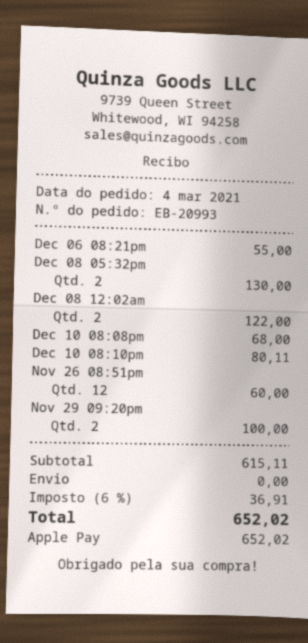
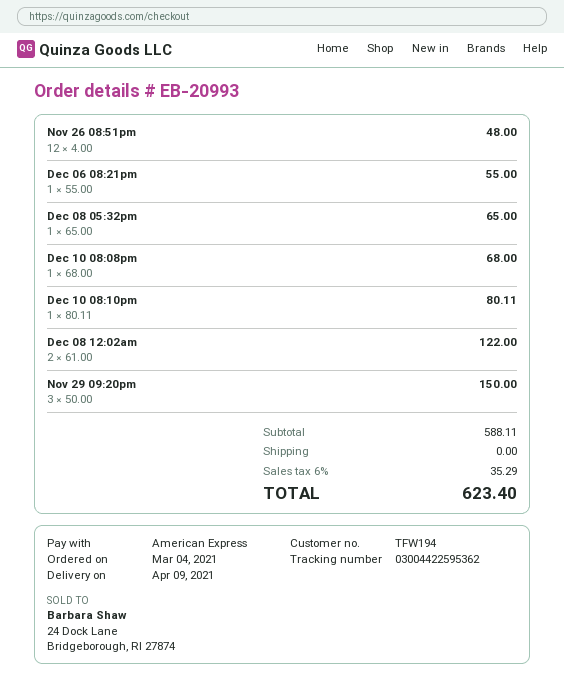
payment method: Apple Pay -> American Express
Dec 08 05:32pm: 2 for 130.00 -> 1 for 65.00
Nov 26 08:51pm: 12 for 60.00 -> 12 for 48.00
Nov 29 09:20pm: 2 for 100.00 -> 3 for 150.00
subtotal: 615.11 -> 588.11
tax: 6% = 36.91 -> 6% = 35.29
total: 652.02 -> 623.40

